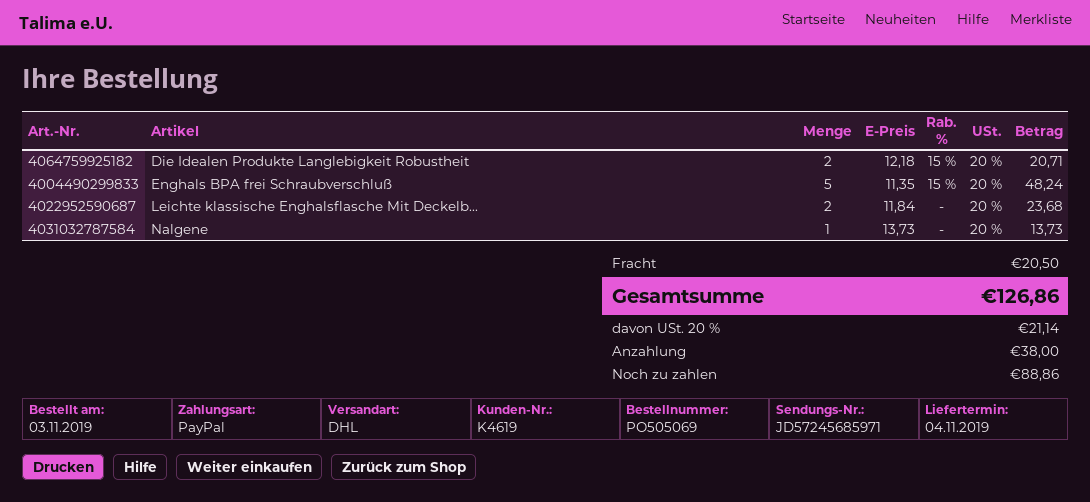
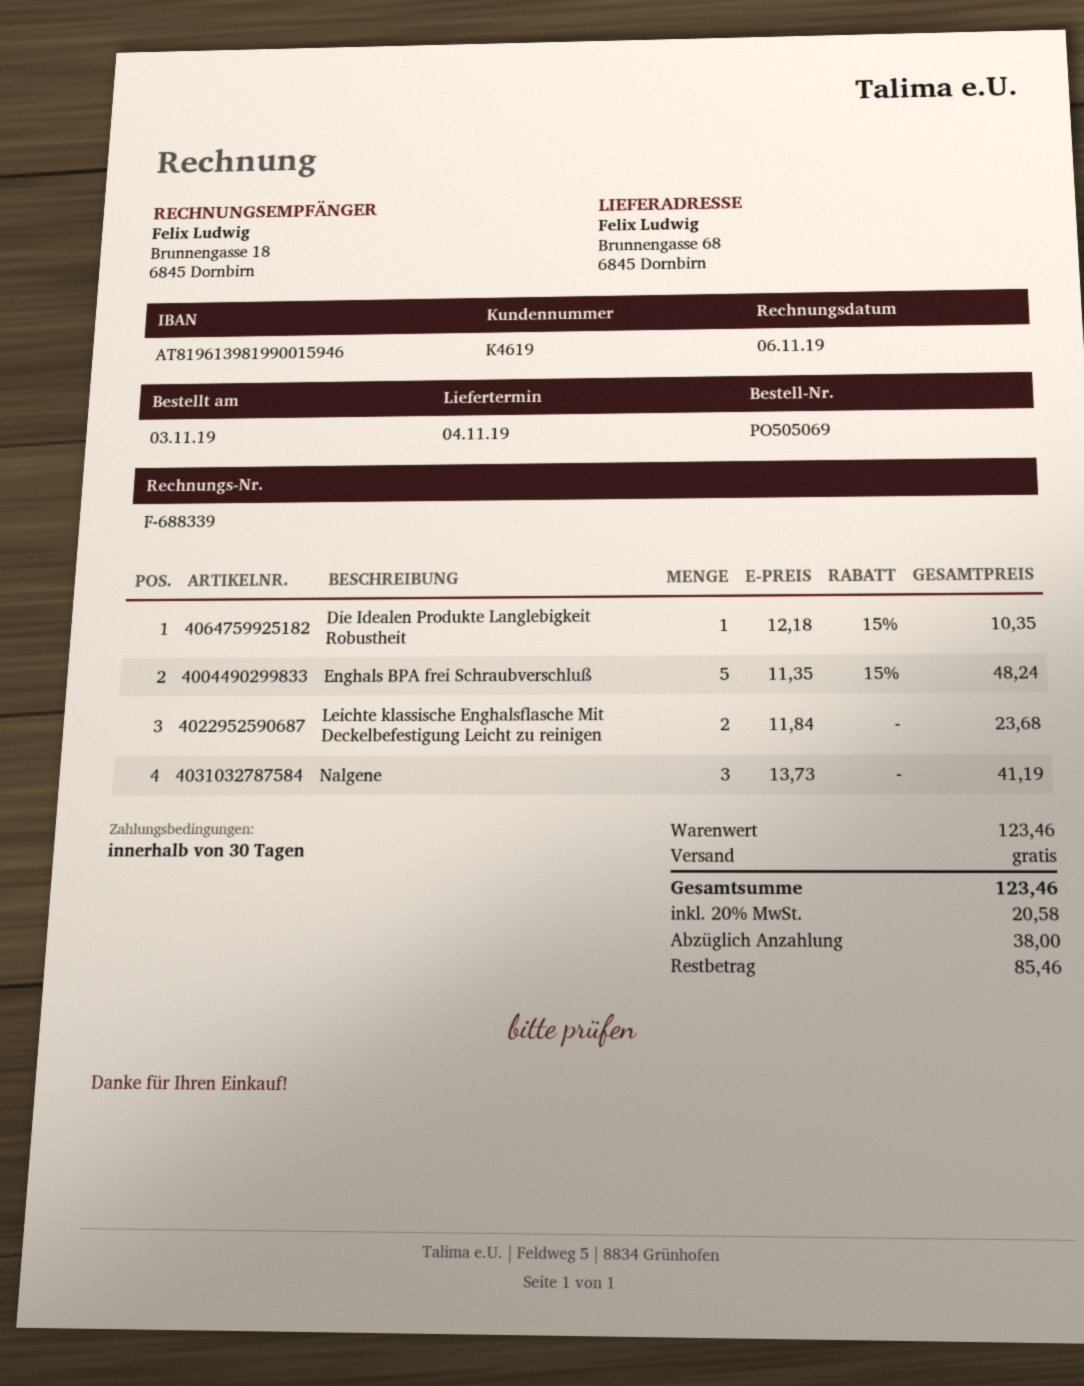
Die Idealen Produkte Langlebigkeit Robustheit: 2 x 12.18 - 15% = 20.71 -> 1 x 12.18 - 15% = 10.35
Nalgene: 1 x 13.73 = 13.73 -> 3 x 13.73 = 41.19
shipping: 20.50 -> 0.00
tax: 20% = 21.14 -> 20% = 20.58
total: 126.86 -> 123.46
balance: 88.86 -> 85.46

